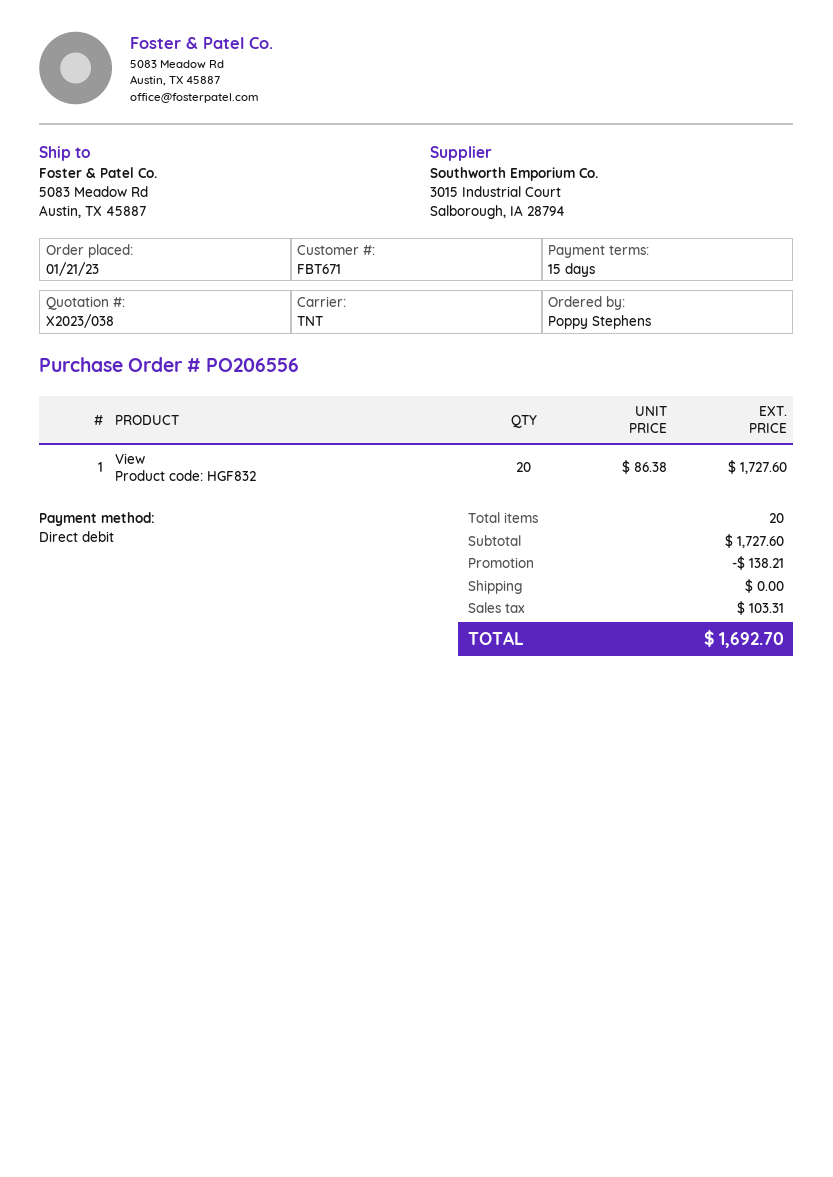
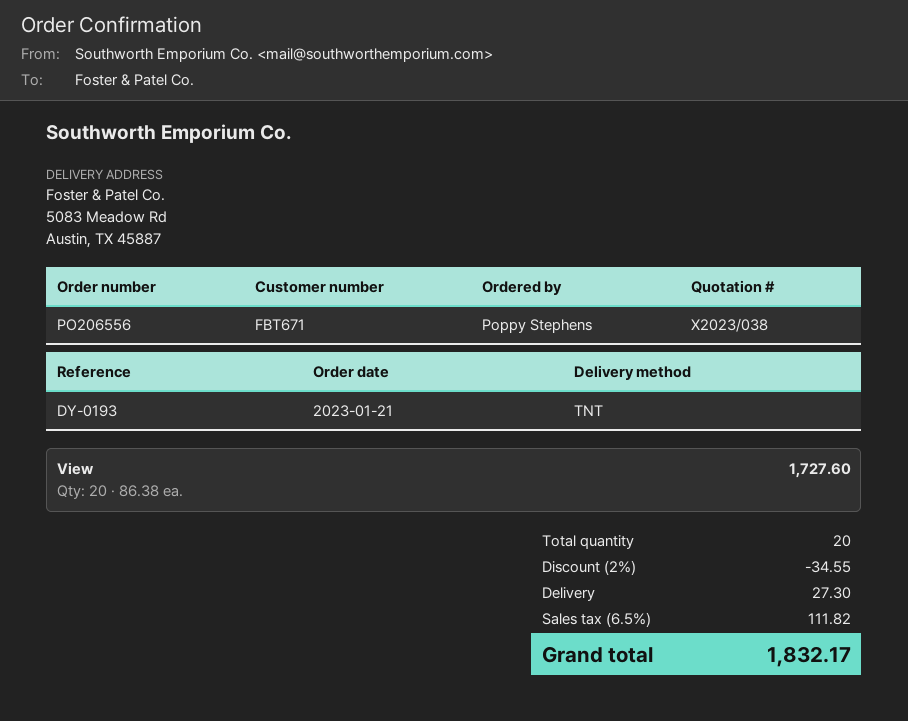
discount: 138.21 -> 34.55
shipping: 0.00 -> 27.30
tax: 103.31 -> 111.82
total: 1692.70 -> 1832.17

